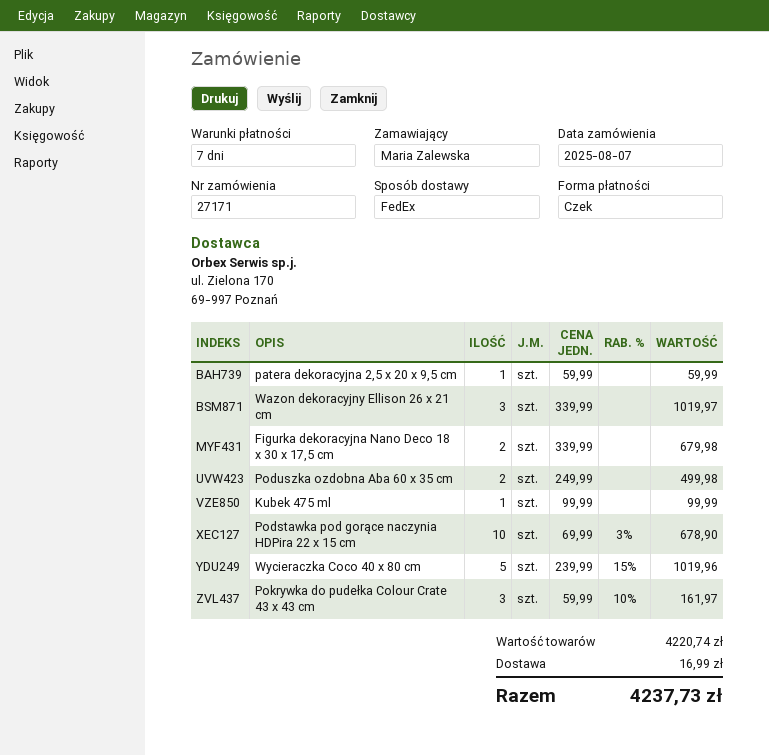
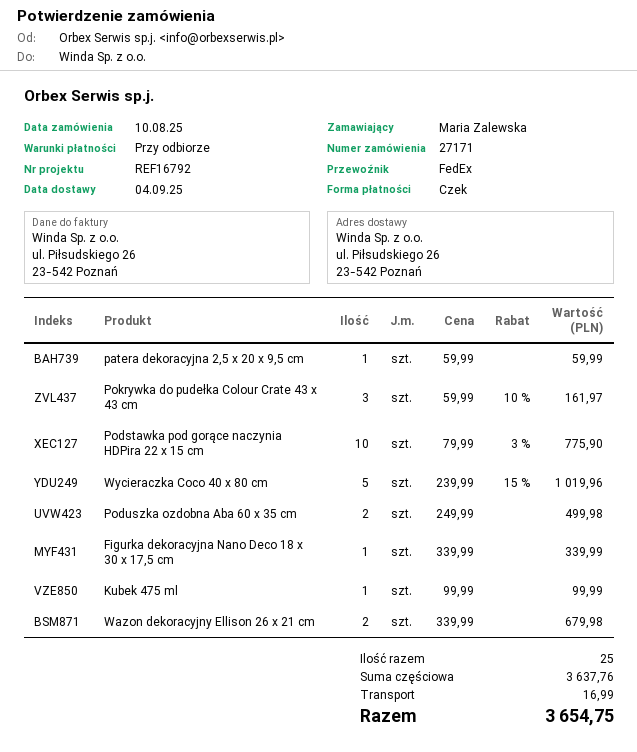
order date: 2025-08-07 -> 2025-08-10
payment terms: 7 days -> on receipt
Wazon dekoracyjny Ellison 26 x 21 cm: 3 x 339.99 = 1019.97 -> 2 x 339.99 = 679.98
Figurka dekoracyjna Nano Deco 18 x 30 x 17,5 cm: 2 x 339.99 = 679.98 -> 1 x 339.99 = 339.99
Podstawka pod gorące naczynia HDPira 22 x 15 cm: 10 x 69.99 - 3% = 678.90 -> 10 x 79.99 - 3% = 775.90
subtotal: 4220.74 -> 3637.76
total: 4237.73 -> 3654.75

